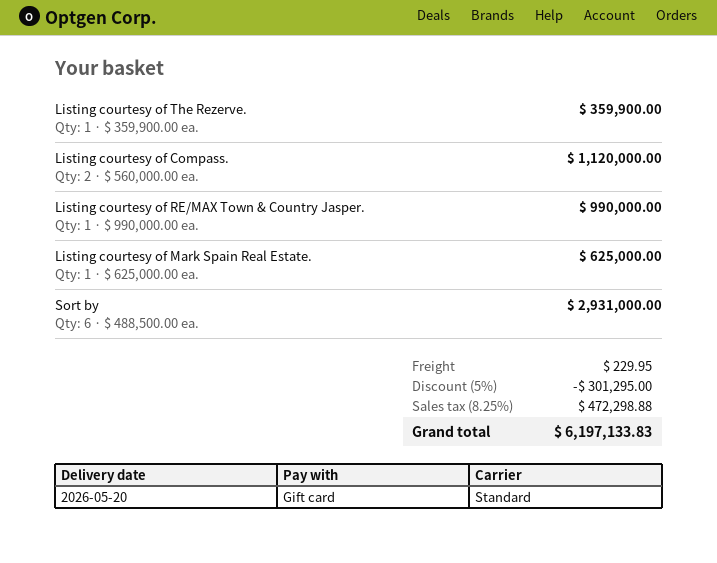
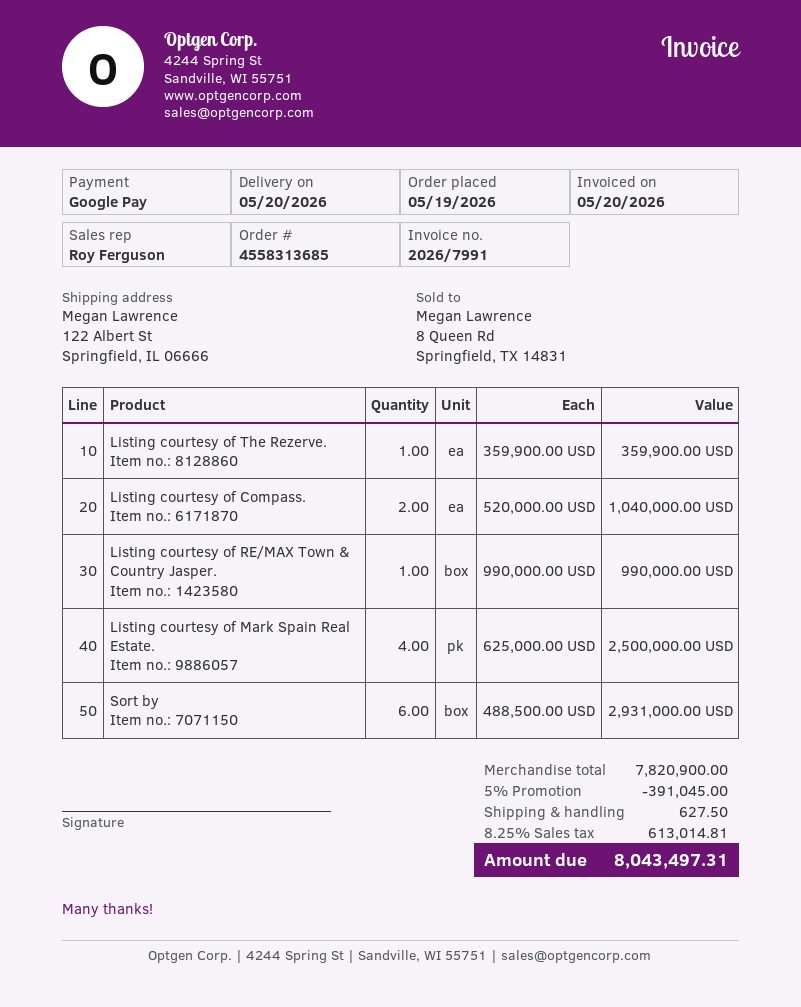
payment method: gift card -> Google Pay
Listing courtesy of Compass.: 2 x 560000.00 = 1120000.00 -> 2 x 520000.00 = 1040000.00
Listing courtesy of Mark Spain Real Estate.: 1 x 625000.00 = 625000.00 -> 4 x 625000.00 = 2500000.00
discount: 5% = 301295.00 -> 5% = 391045.00
shipping: 229.95 -> 627.50
tax: 8.25% = 472298.88 -> 8.25% = 613014.81
total: 6197133.83 -> 8043497.31

